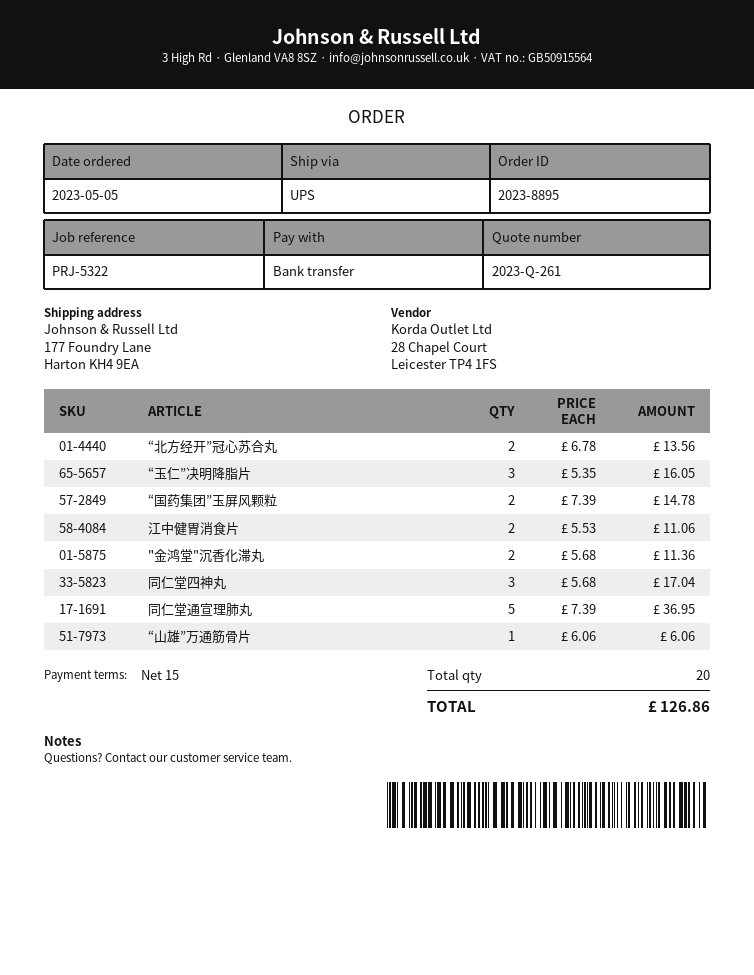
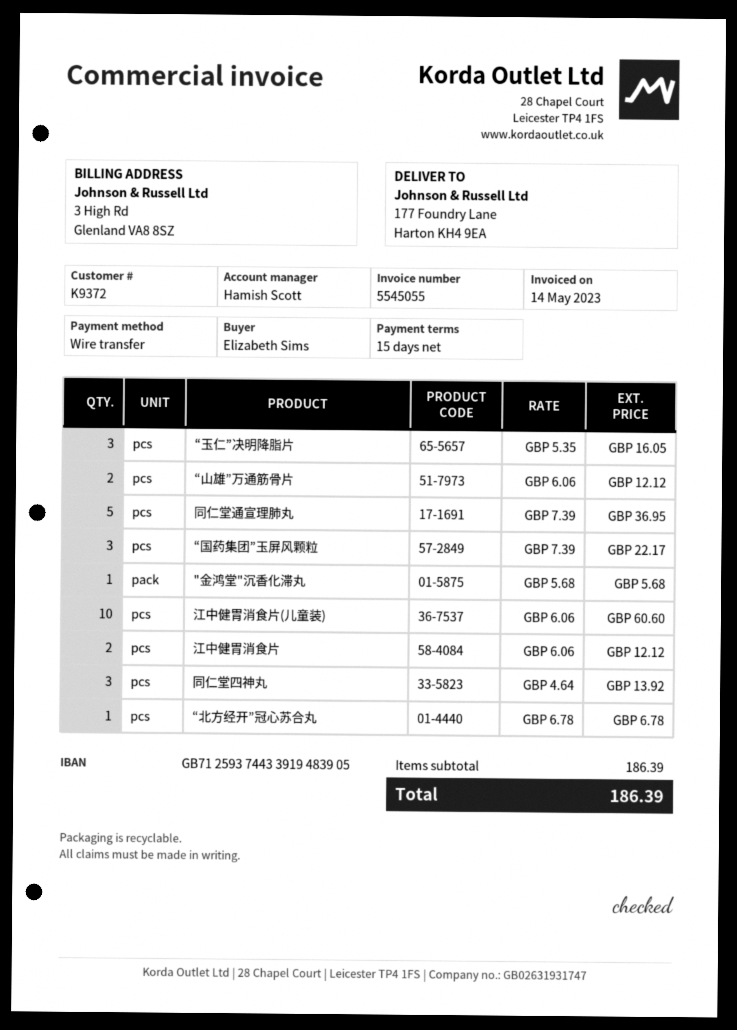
“北方经开”冠心苏合丸: 2 x 6.78 = 13.56 -> 1 x 6.78 = 6.78
“国药集团”玉屏风颗粒: 2 x 7.39 = 14.78 -> 3 x 7.39 = 22.17
江中健胃消食片: 2 x 5.53 = 11.06 -> 2 x 6.06 = 12.12
"金鸿堂"沉香化滞丸: 2 x 5.68 = 11.36 -> 1 x 5.68 = 5.68
同仁堂四神丸: 3 x 5.68 = 17.04 -> 3 x 4.64 = 13.92
“山雄”万通筋骨片: 1 x 6.06 = 6.06 -> 2 x 6.06 = 12.12
江中健胃消食片(儿童装): none -> 10 x 6.06 = 60.60
total: 126.86 -> 186.39

